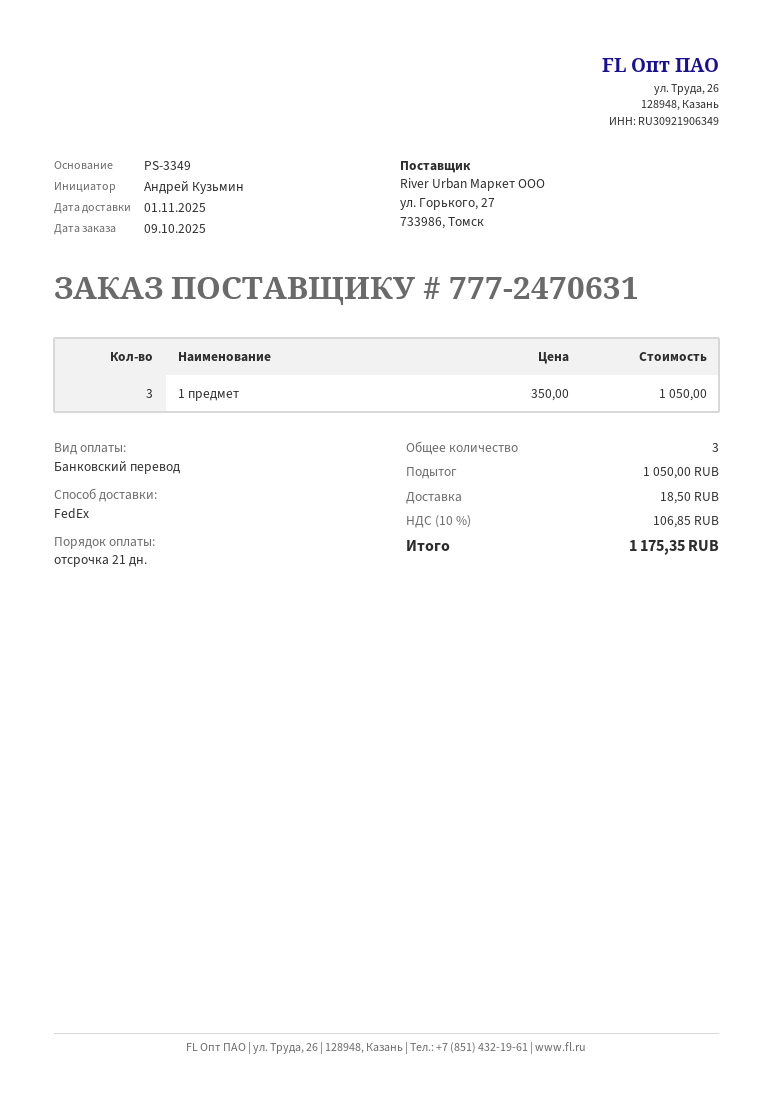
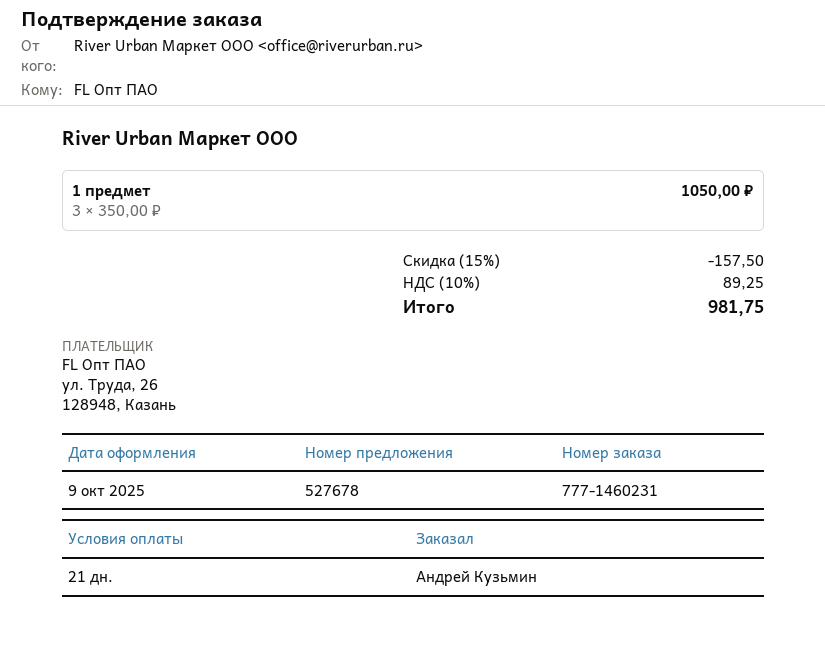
order number: 777-2470631 -> 777-1460231
discount: none -> 15% = 157.50
shipping: 18.50 -> none
tax: 10% = 106.85 -> 10% = 89.25
total: 1175.35 -> 981.75

